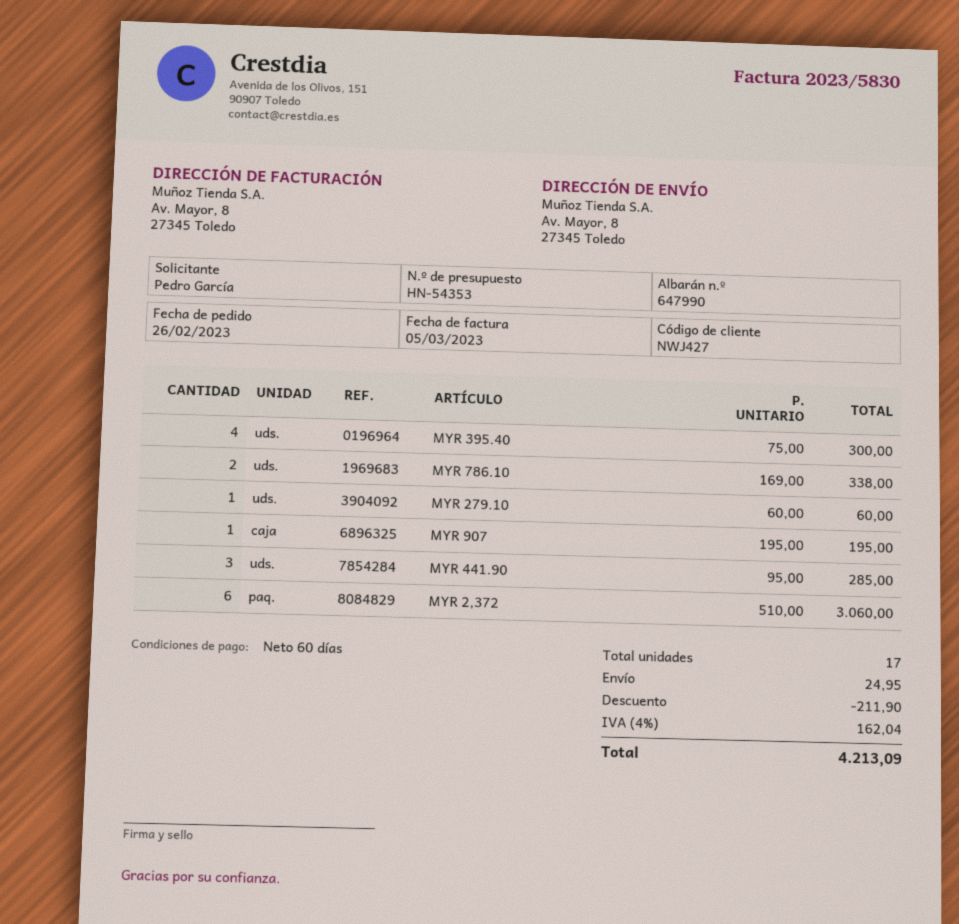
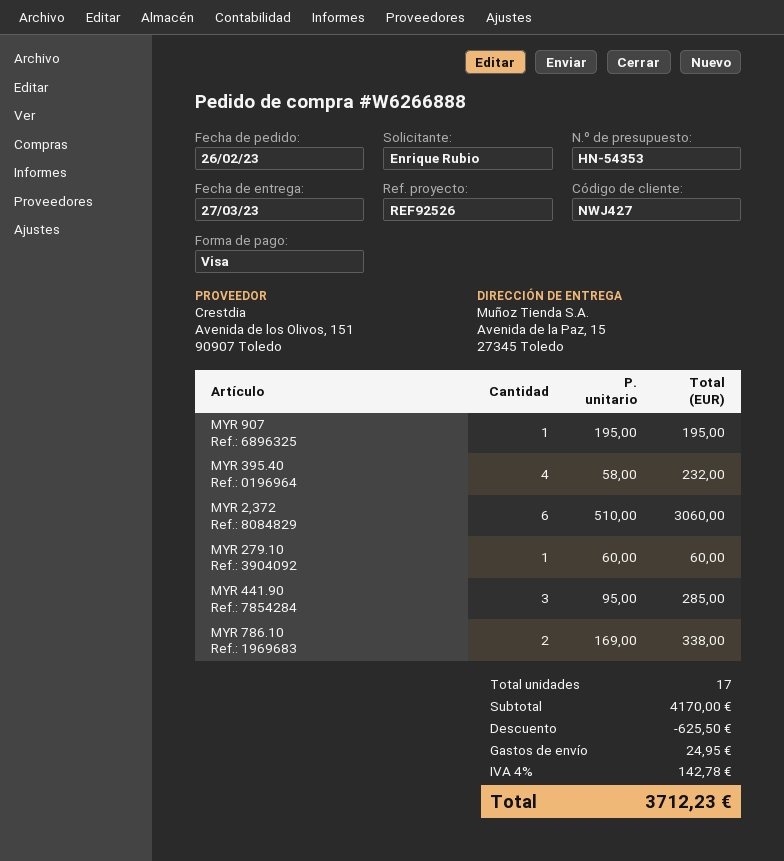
ordered by: Pedro García -> Enrique Rubio
ship to: Av. Mayor, 8, 27345 Toledo -> Avenida de la Paz, 15, 27345 Toledo
MYR 395.40: 4 x 75.00 = 300.00 -> 4 x 58.00 = 232.00
discount: 211.90 -> 625.50
tax: 4% = 162.04 -> 4% = 142.78
total: 4213.09 -> 3712.23

